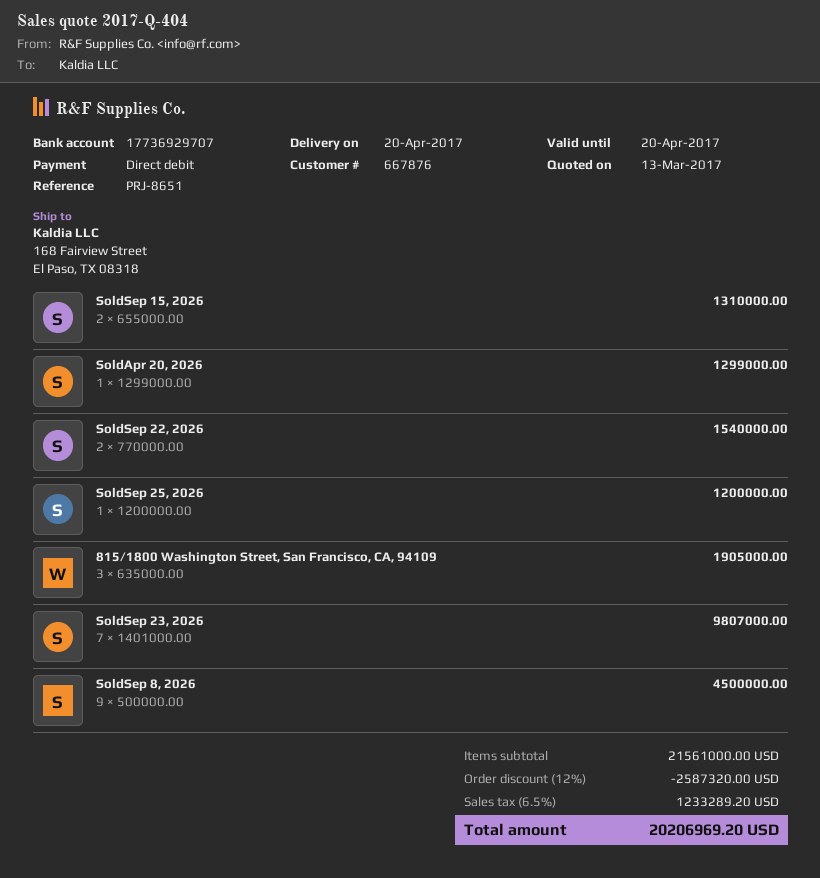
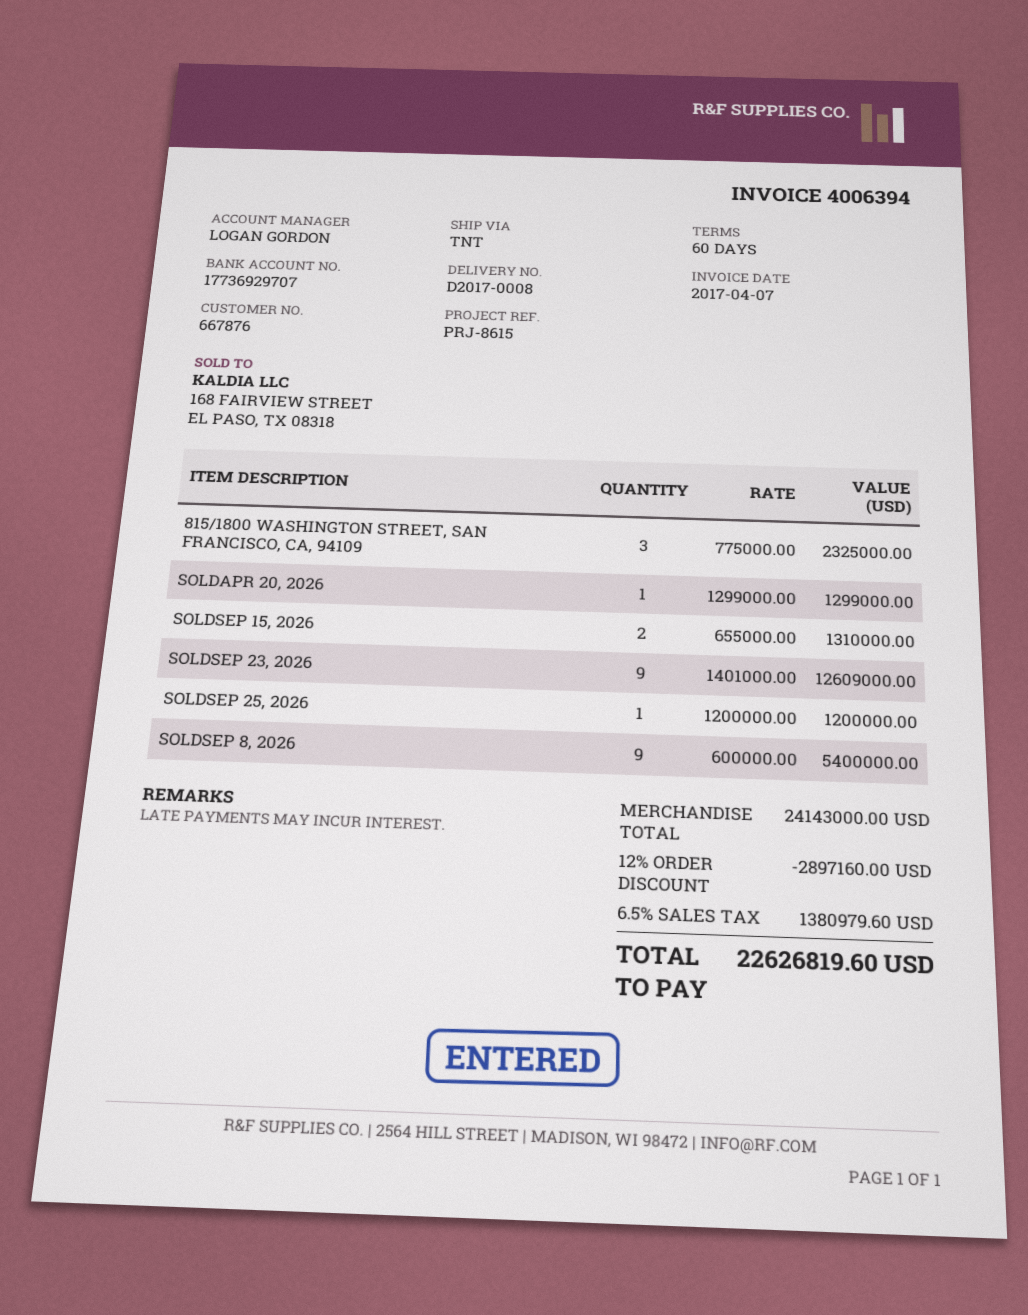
reference: PRJ-8651 -> PRJ-8615
SoldSep 22, 2026: 2 x 770000.00 = 1540000.00 -> none
815/1800 Washington Street, San Francisco, CA, 94109: 3 x 635000.00 = 1905000.00 -> 3 x 775000.00 = 2325000.00
SoldSep 23, 2026: 7 x 1401000.00 = 9807000.00 -> 9 x 1401000.00 = 12609000.00
SoldSep 8, 2026: 9 x 500000.00 = 4500000.00 -> 9 x 600000.00 = 5400000.00
subtotal: 21561000.00 -> 24143000.00
discount: 12% = 2587320.00 -> 12% = 2897160.00
tax: 6.5% = 1233289.20 -> 6.5% = 1380979.60
total: 20206969.20 -> 22626819.60

